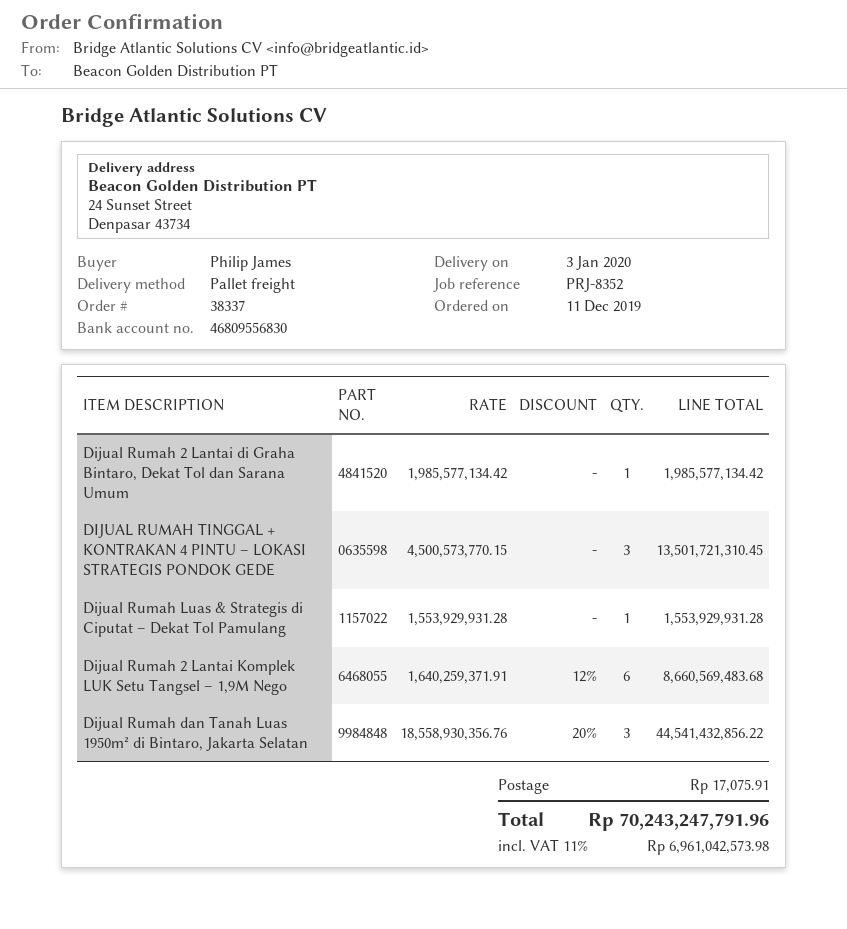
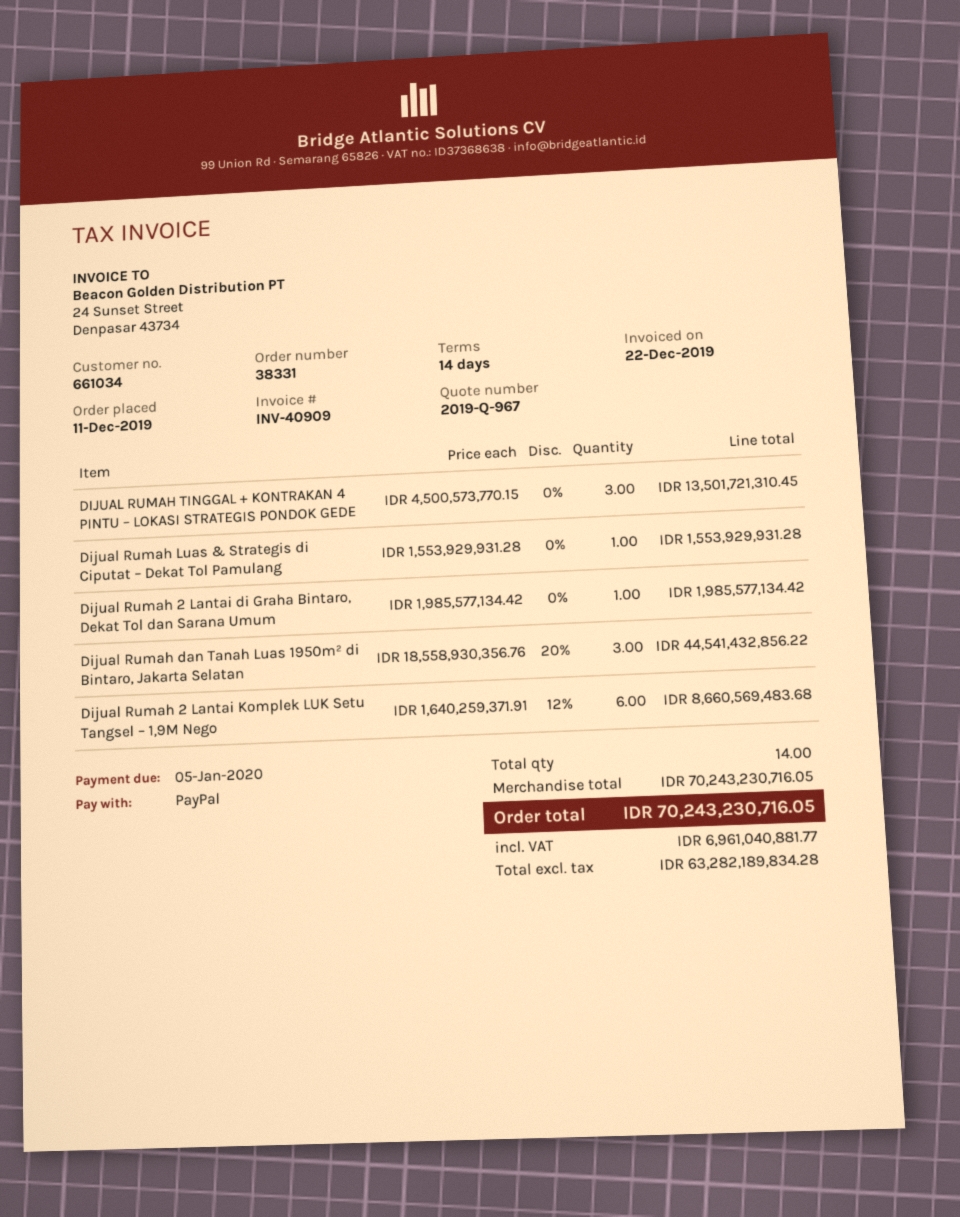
order number: 38337 -> 38331
shipping: 17075.91 -> none
tax: 6961042573.98 -> 6961040881.77
total: 70243247791.96 -> 70243230716.05

